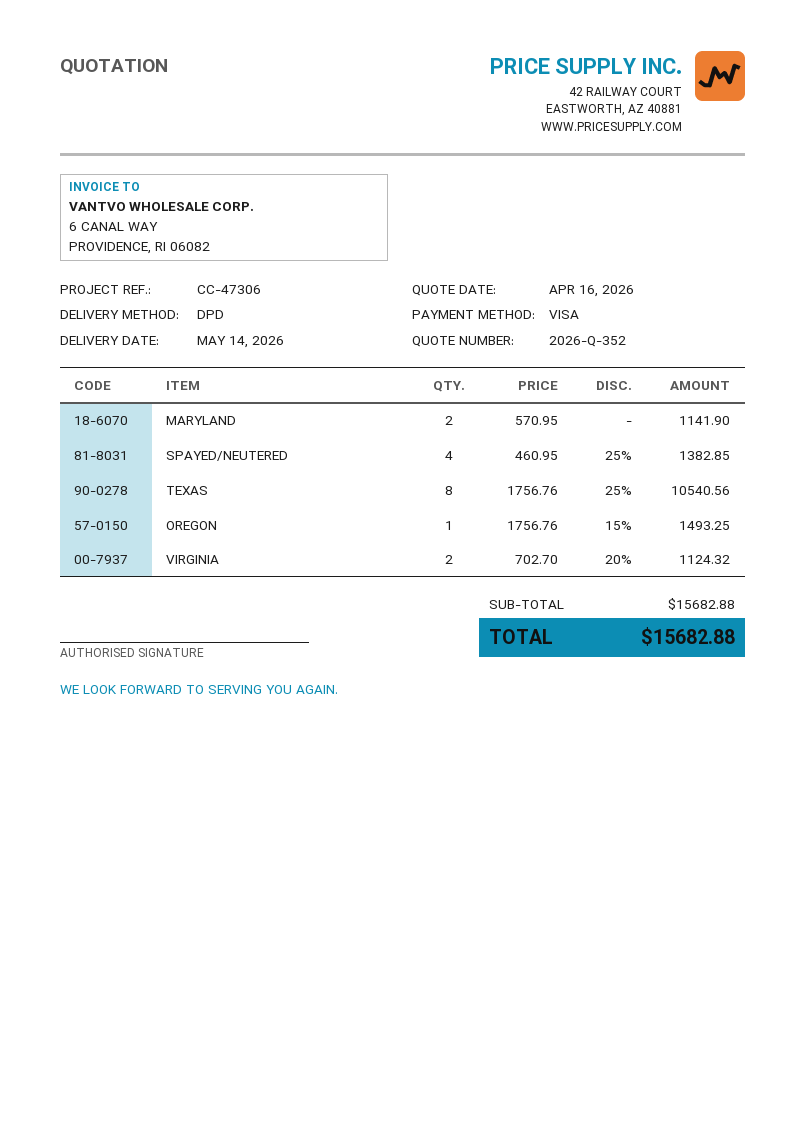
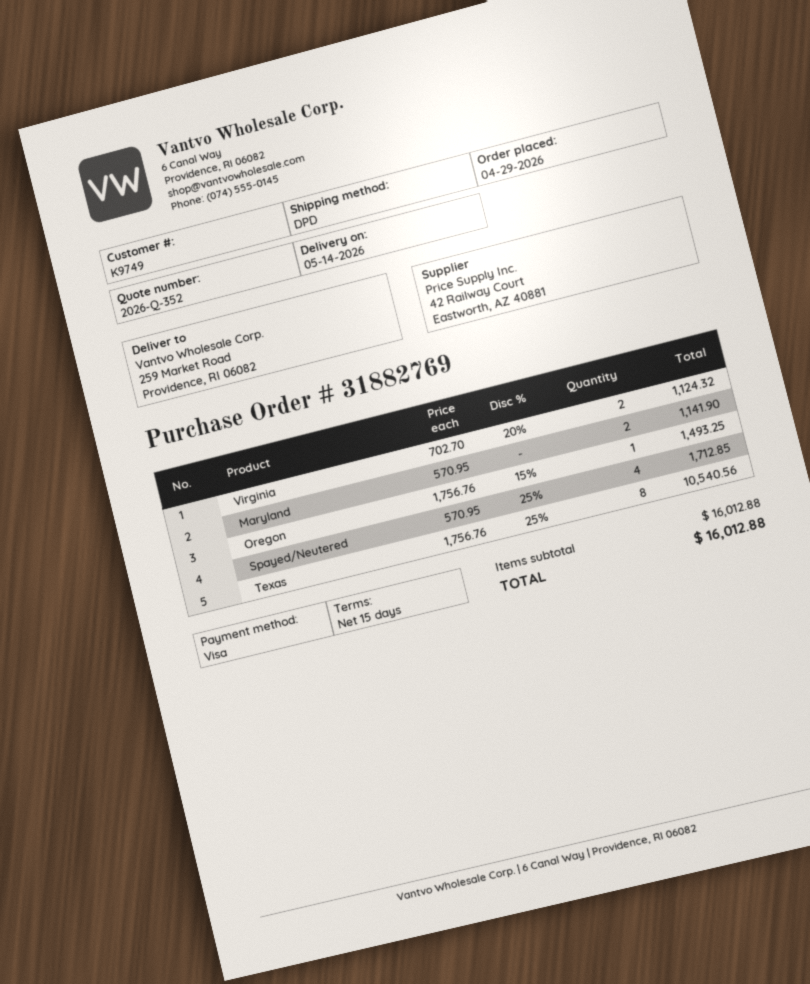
SPAYED/NEUTERED: 4 x 460.95 - 25% = 1382.85 -> 4 x 570.95 - 25% = 1712.85
subtotal: 15682.88 -> 16012.88
total: 15682.88 -> 16012.88

